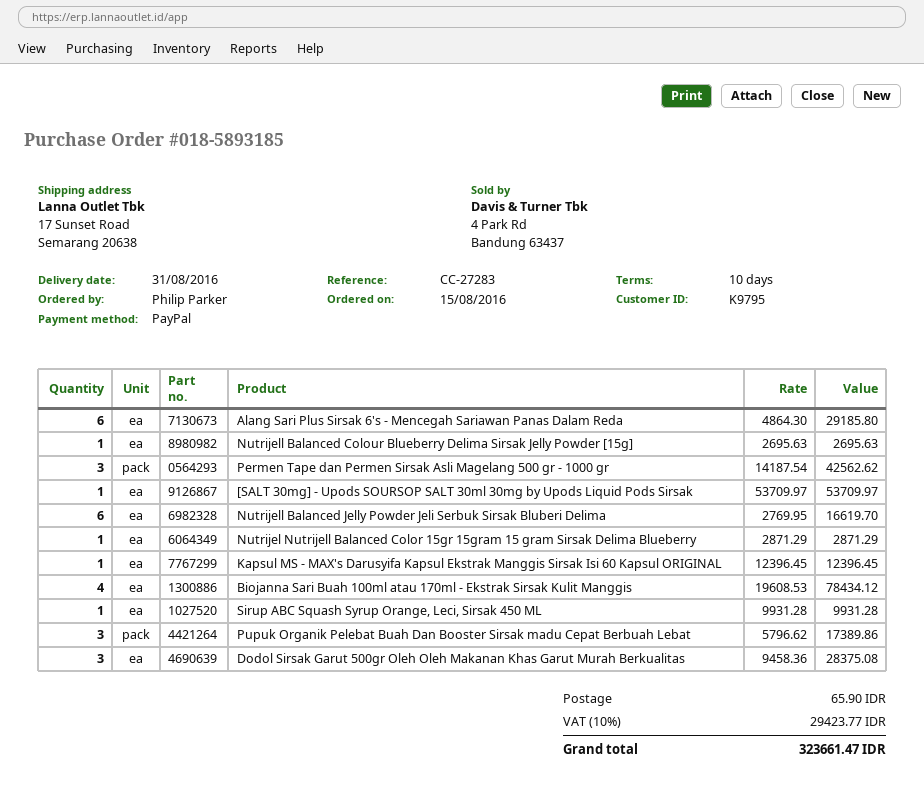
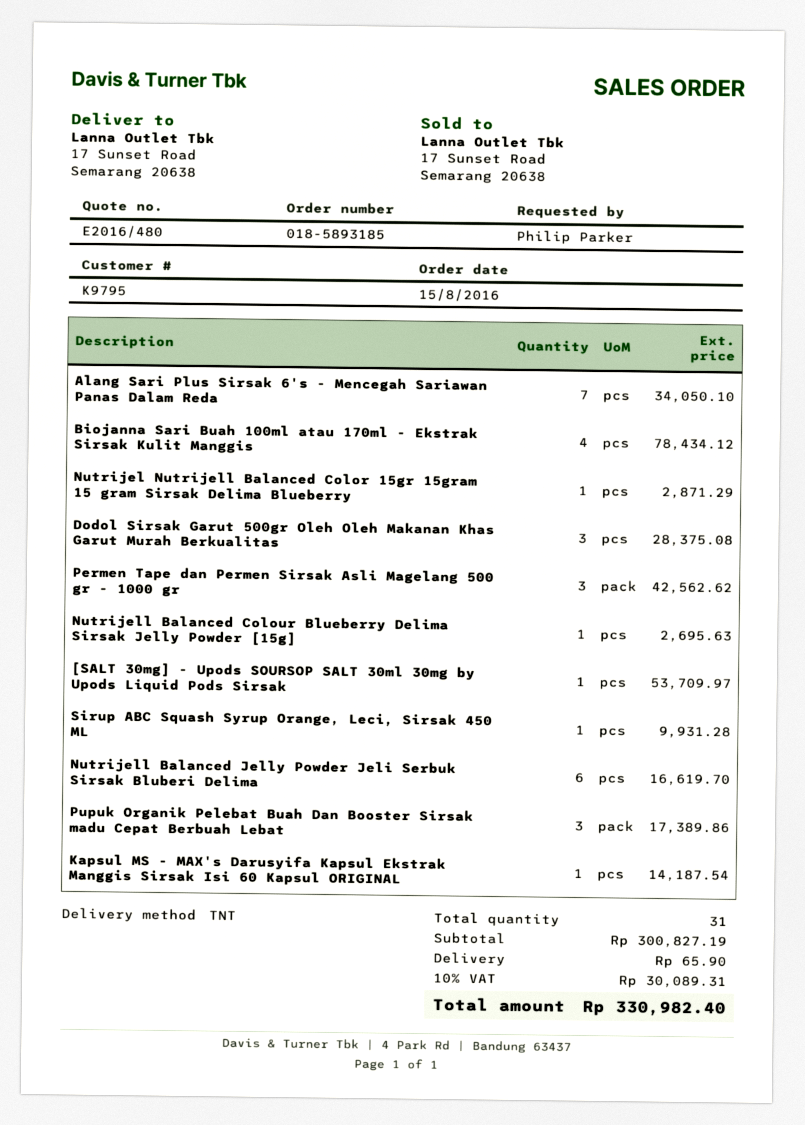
Alang Sari Plus Sirsak 6's - Mencegah Sariawan Panas Dalam Reda: 6 for 29185.80 -> 7 for 34050.10
Kapsul MS - MAX's Darusyifa Kapsul Ekstrak Manggis Sirsak Isi 60 Kapsul ORIGINAL: 1 for 12396.45 -> 1 for 14187.54
tax: 10% = 29423.77 -> 10% = 30089.31
total: 323661.47 -> 330982.40

